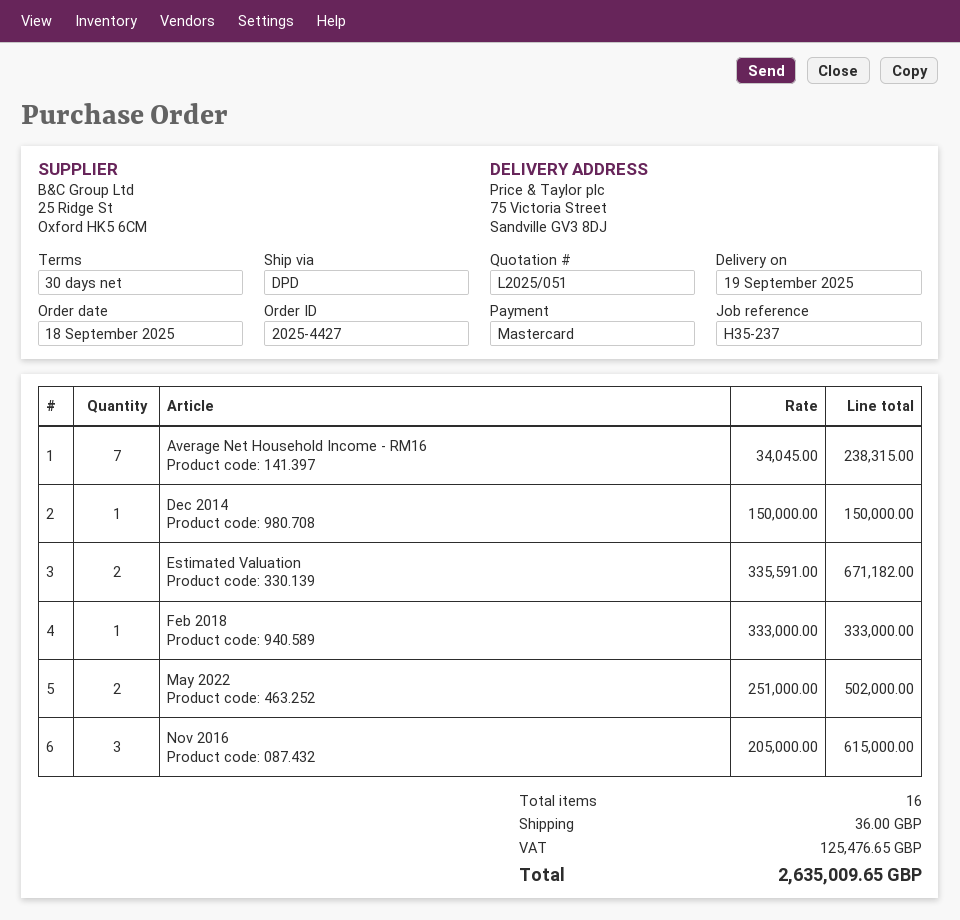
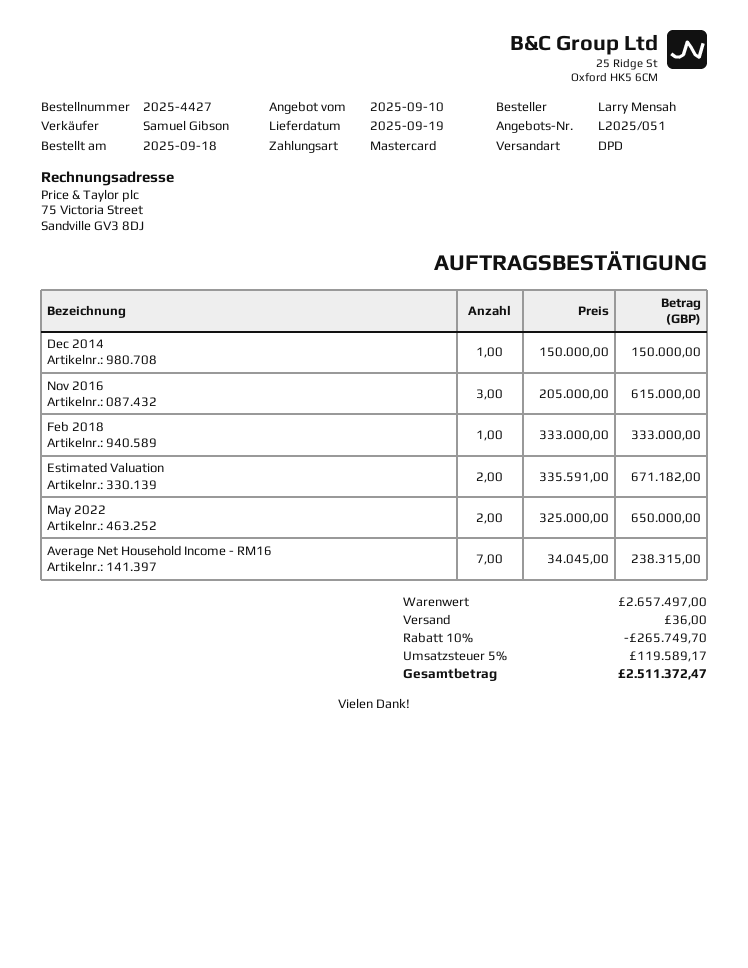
May 2022: 2 x 251000.00 = 502000.00 -> 2 x 325000.00 = 650000.00
discount: none -> 10% = 265749.70
tax: 125476.65 -> 119589.17
total: 2635009.65 -> 2511372.47

